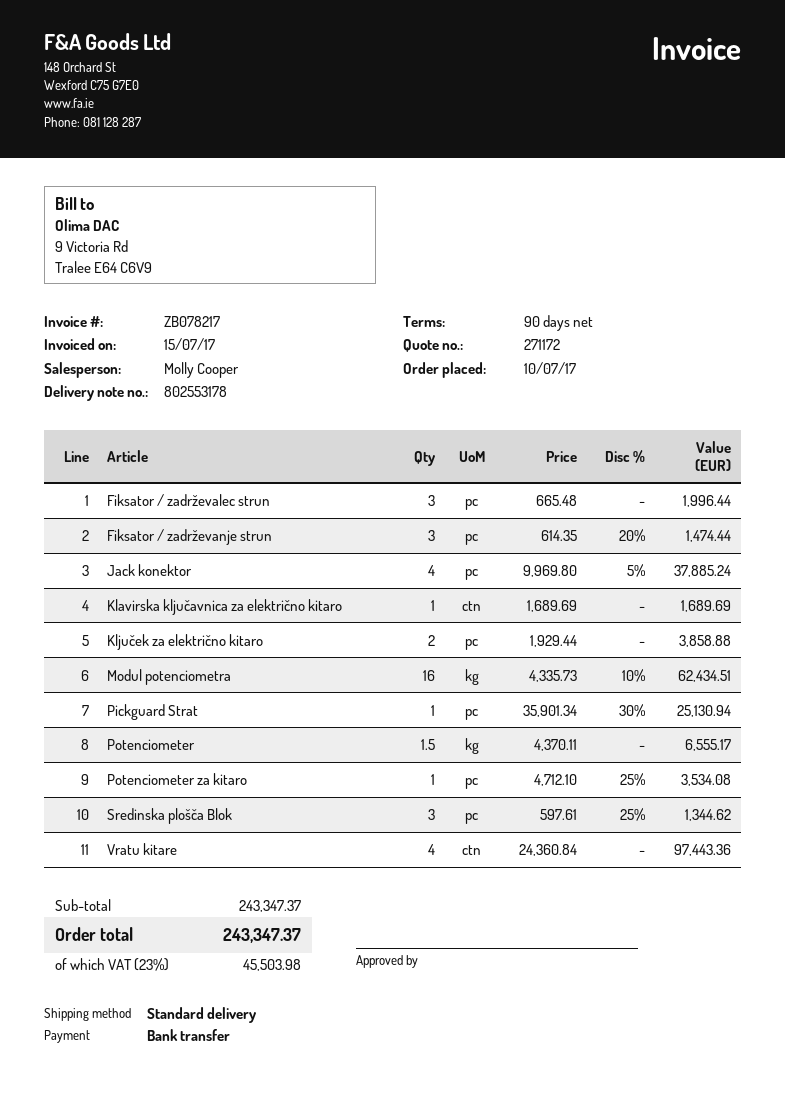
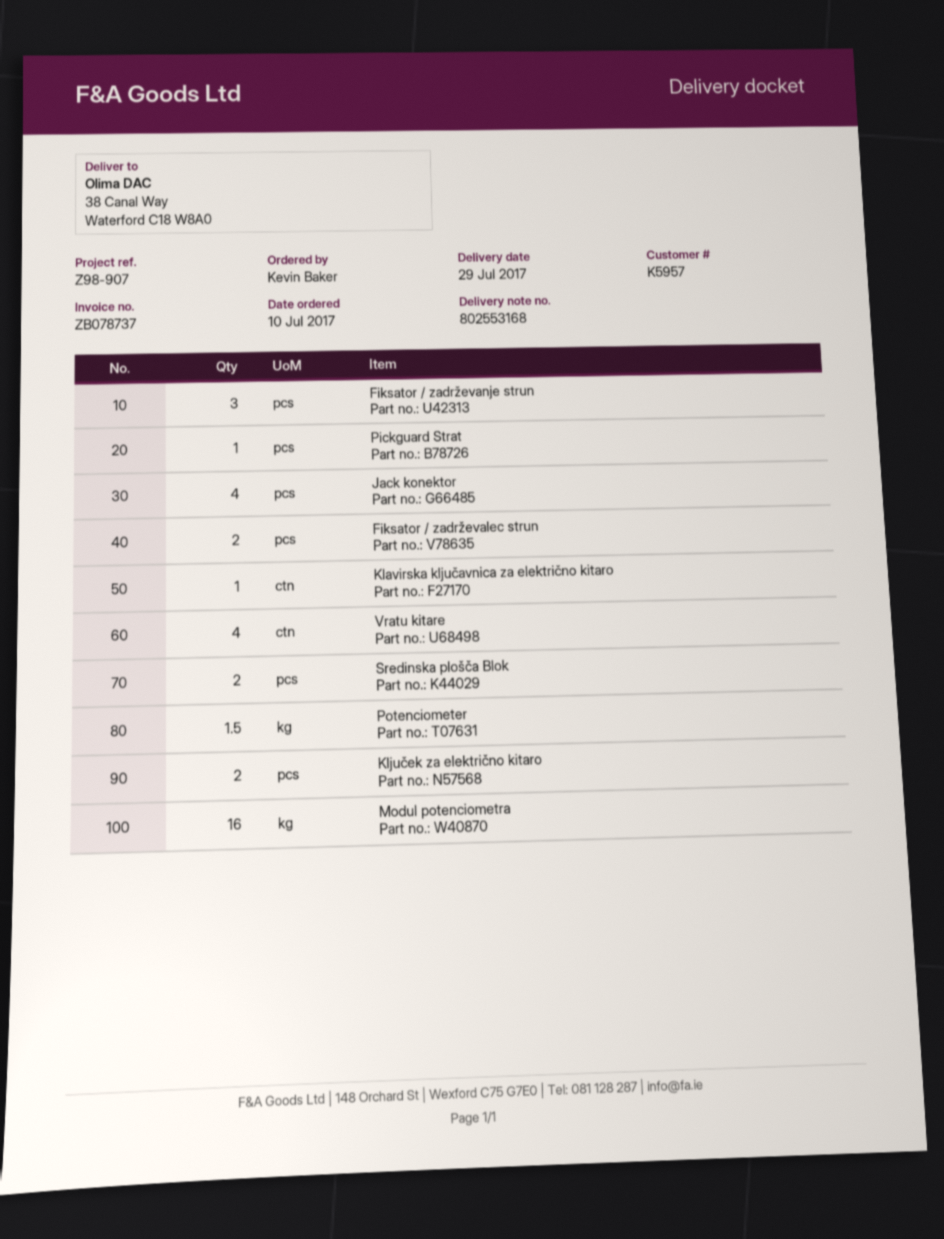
delivery note number: 802553178 -> 802553168
invoice number: ZB078217 -> ZB078737
Fiksator / zadrževalec strun: 3 -> 2
Potenciometer za kitaro: 1 -> none
Sredinska plošča Blok: 3 -> 2

